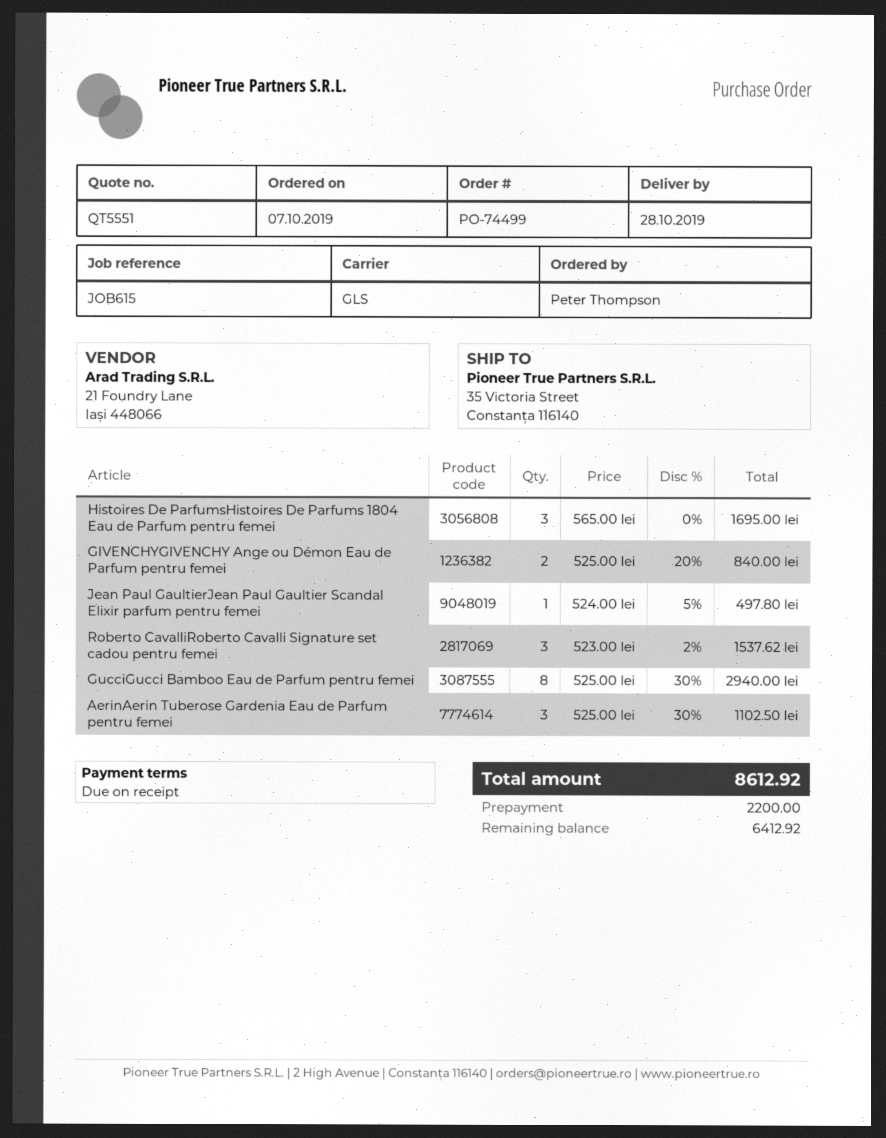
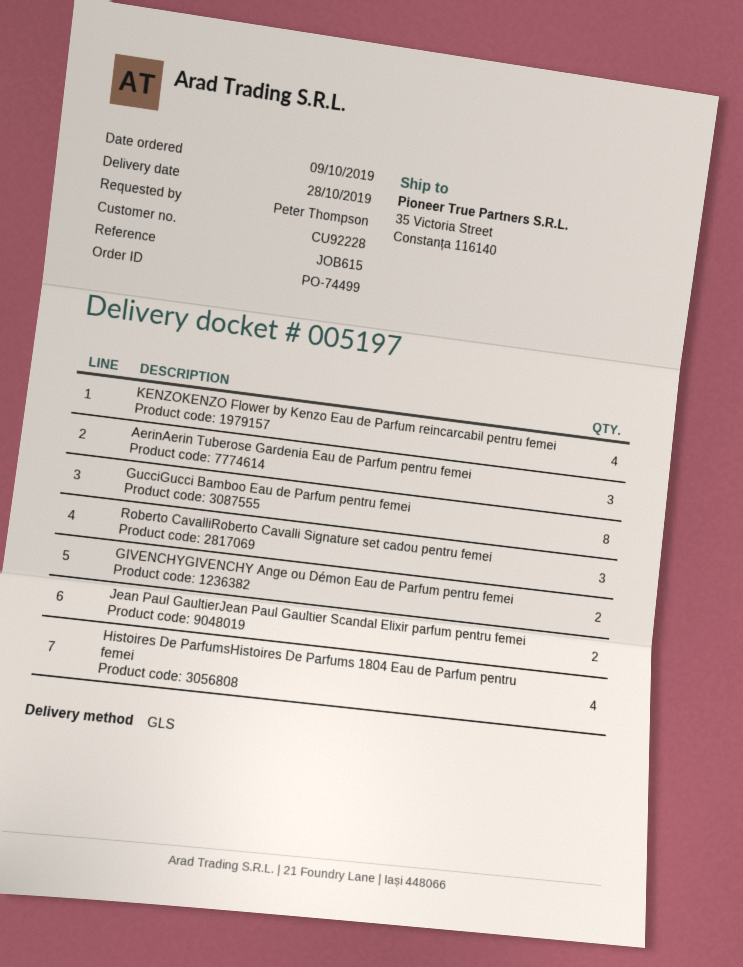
order date: 2019-10-07 -> 2019-10-09
Histoires De ParfumsHistoires De Parfums 1804 Eau de Parfum pentru femei: 3 -> 4
Jean Paul GaultierJean Paul Gaultier Scandal Elixir parfum pentru femei: 1 -> 2
KENZOKENZO Flower by Kenzo Eau de Parfum reincarcabil pentru femei: none -> 4

